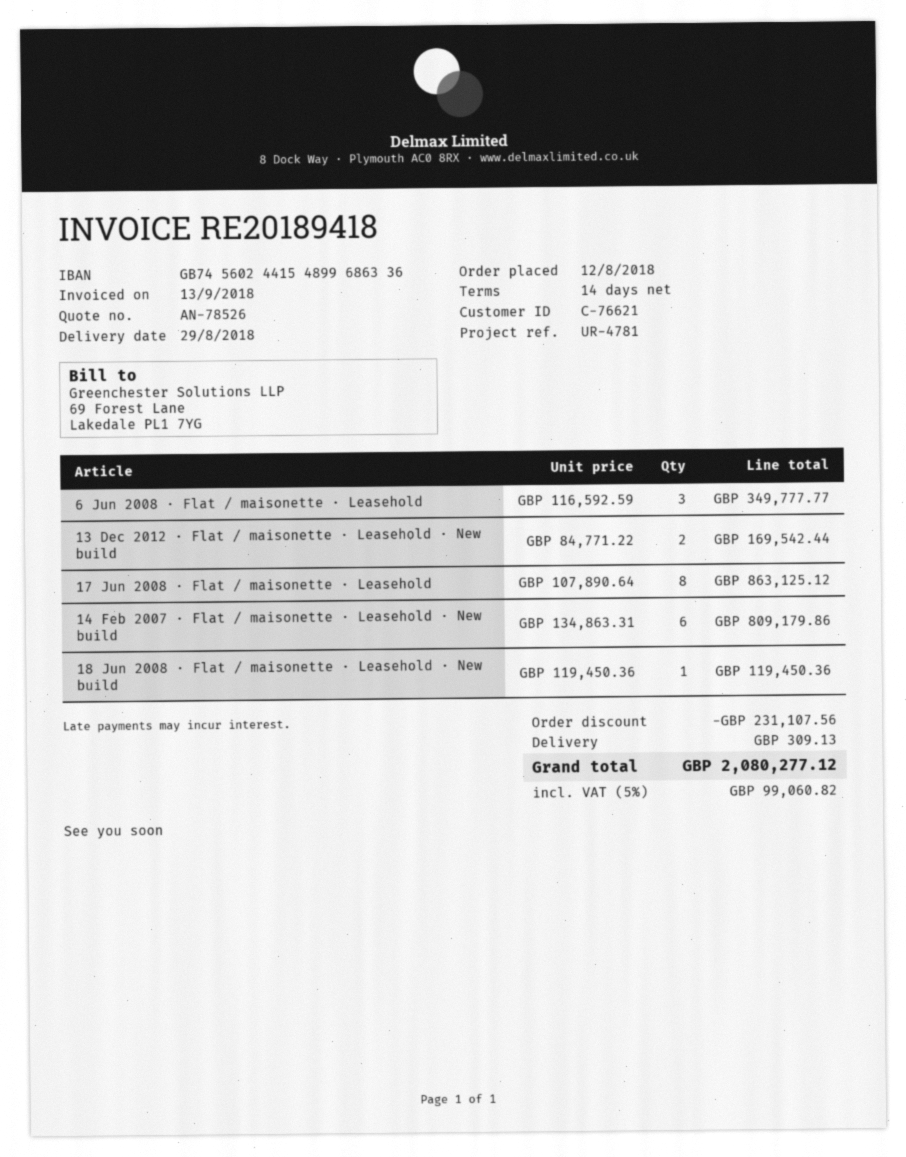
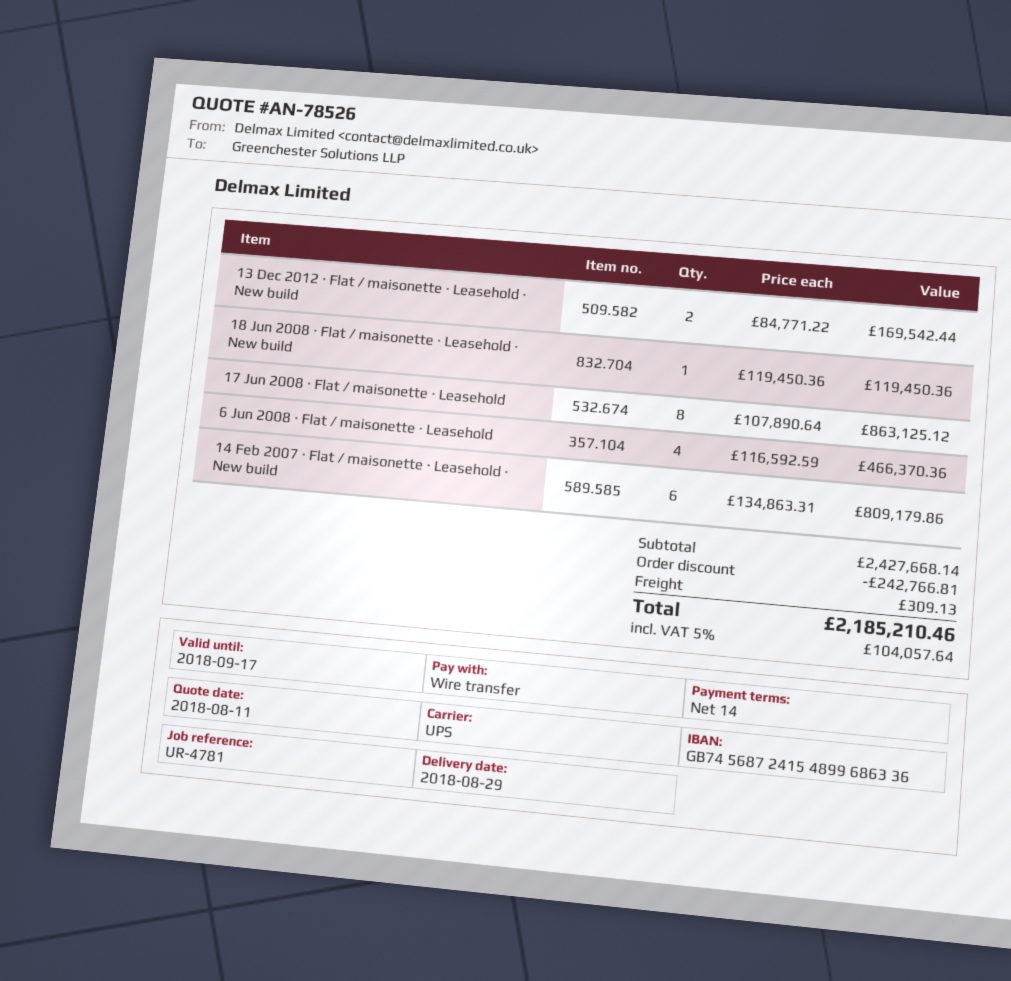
bank account: GB74560244154899686336 -> GB74568724154899686336
6 Jun 2008 · Flat / maisonette · Leasehold: 3 x 116592.59 = 349777.77 -> 4 x 116592.59 = 466370.36
discount: 231107.56 -> 242766.81
tax: 5% = 99060.82 -> 5% = 104057.64
total: 2080277.12 -> 2185210.46

